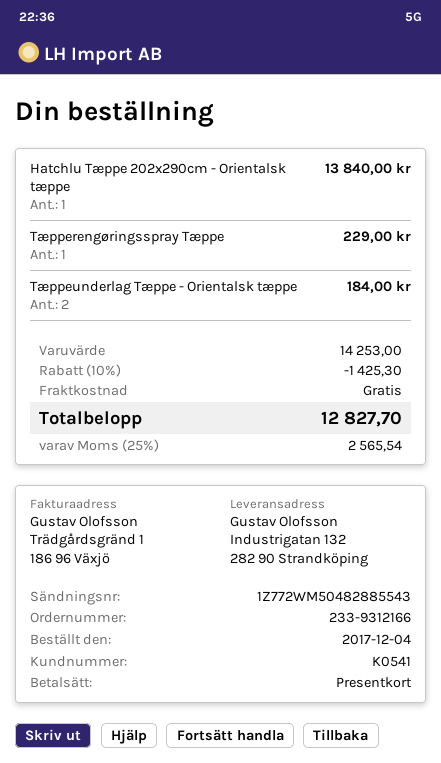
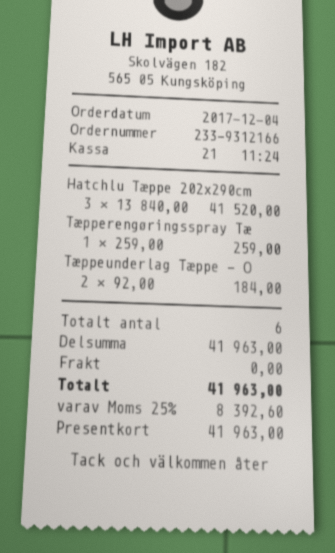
Hatchlu Tæppe 202x290cm - Orientalsk tæppe: 1 for 13840.00 -> 3 for 41520.00
Tæpperengøringsspray Tæppe: 1 for 229.00 -> 1 for 259.00
subtotal: 14253.00 -> 41963.00
discount: 10% = 1425.30 -> none
tax: 25% = 2565.54 -> 25% = 8392.60
total: 12827.70 -> 41963.00

